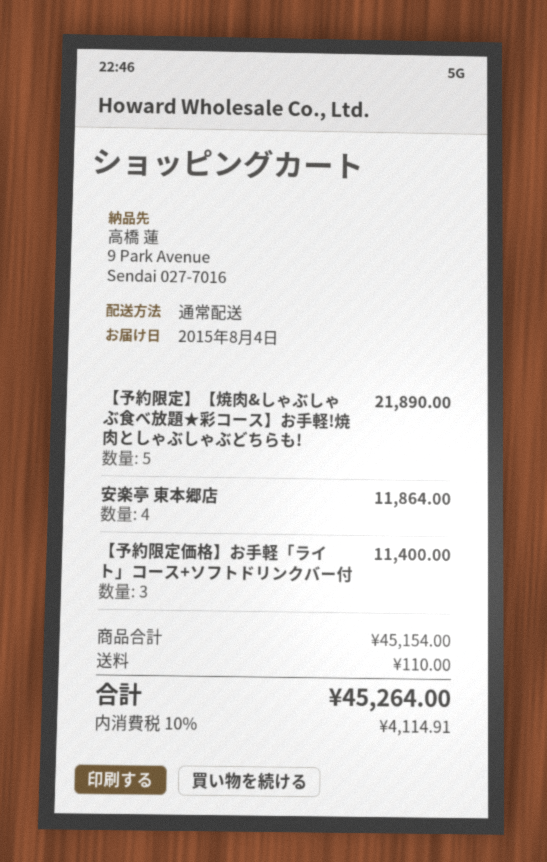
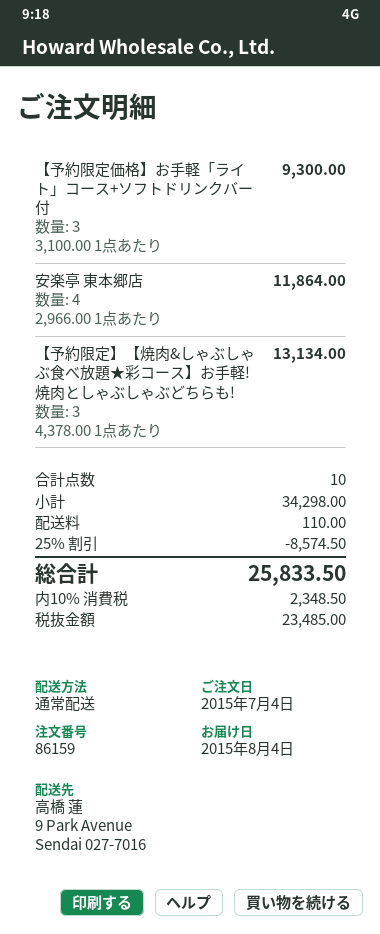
【予約限定】【焼肉&しゃぶしゃぶ食べ放題★彩コース】お手軽!焼肉としゃぶしゃぶどちらも!: 5 for 21890.00 -> 3 for 13134.00
【予約限定価格】お手軽「ライト」コース+ソフトドリンクバー付: 3 for 11400.00 -> 3 for 9300.00
subtotal: 45154.00 -> 34298.00
discount: none -> 25% = 8574.50
tax: 10% = 4114.91 -> 10% = 2348.50
total: 45264.00 -> 25833.50

